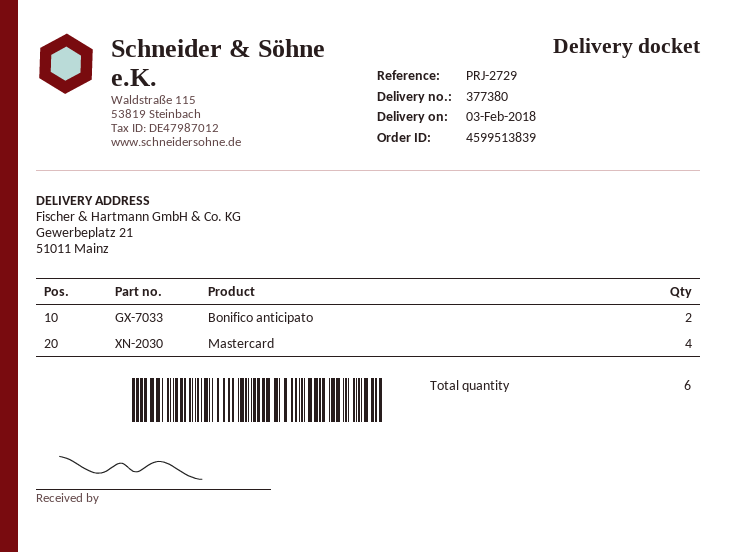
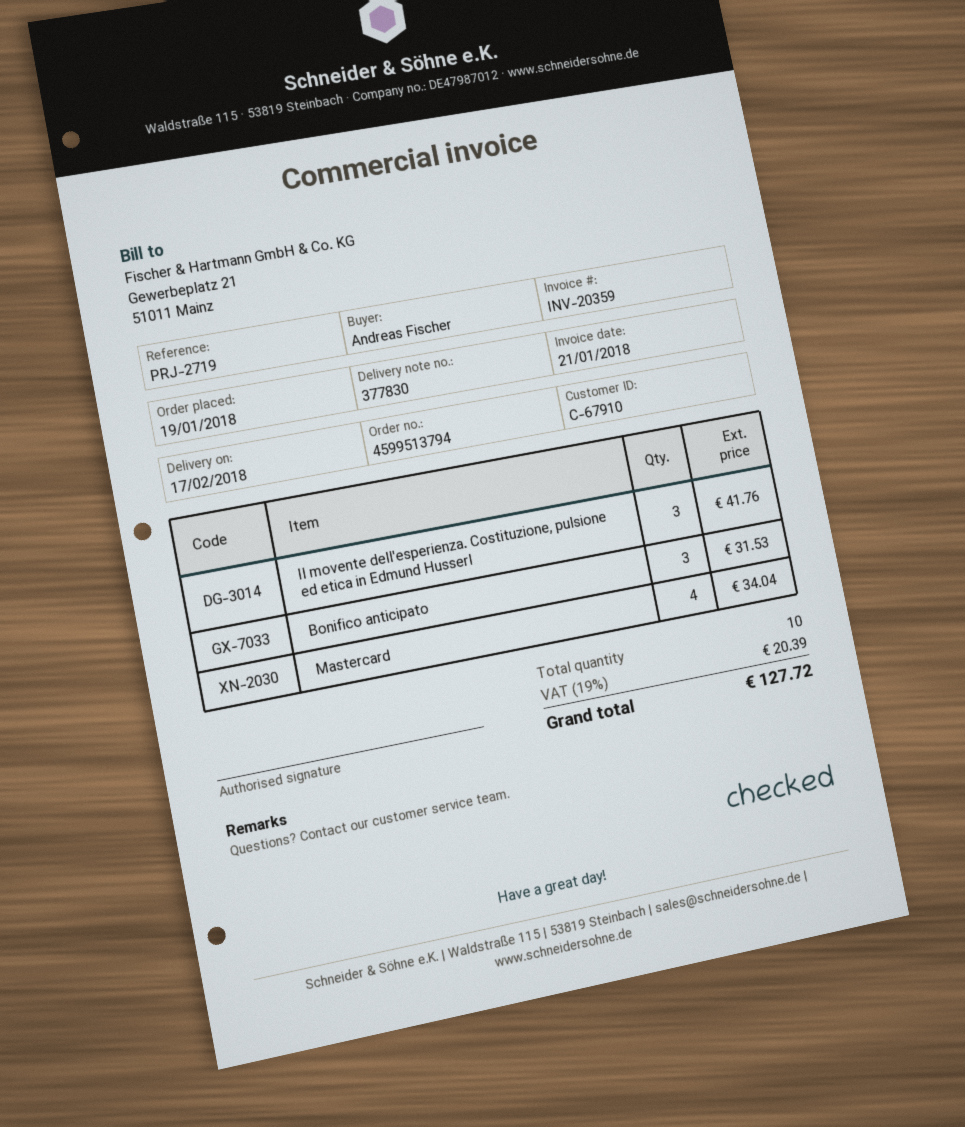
order number: 4599513839 -> 4599513794
delivery note number: 377380 -> 377830
delivery date: 2018-02-03 -> 2018-02-17
reference: PRJ-2729 -> PRJ-2719
Bonifico anticipato: 2 -> 3
Il movente dell'esperienza. Costituzione, pulsione ed etica in Edmund Husserl: none -> 3
total quantity: 6 -> 10

